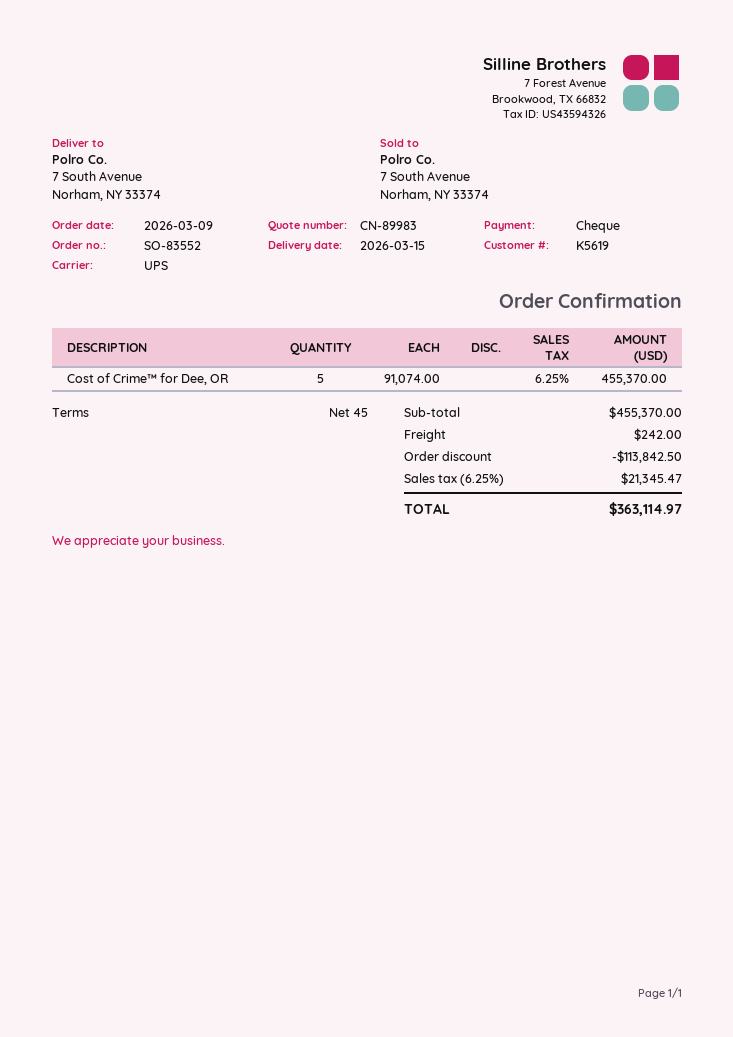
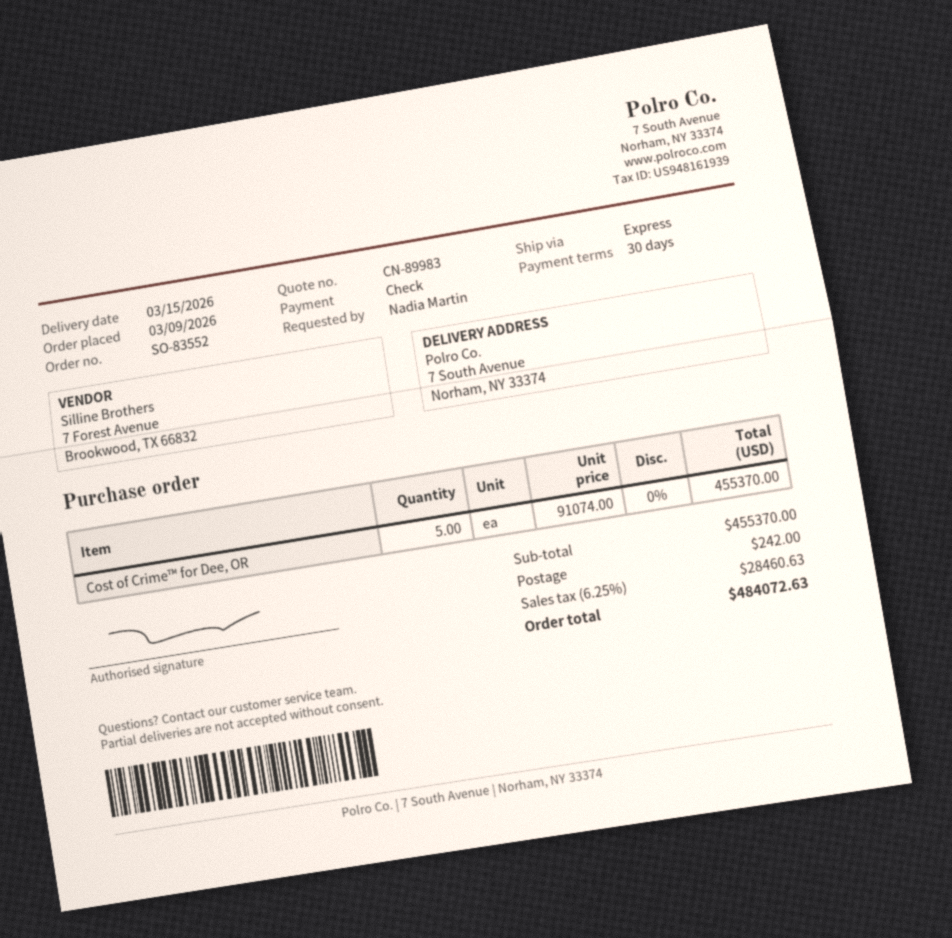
payment terms: 45 days -> 30 days
shipping method: UPS -> express
discount: 113842.50 -> none
tax: 6.25% = 21345.47 -> 6.25% = 28460.63
total: 363114.97 -> 484072.63

